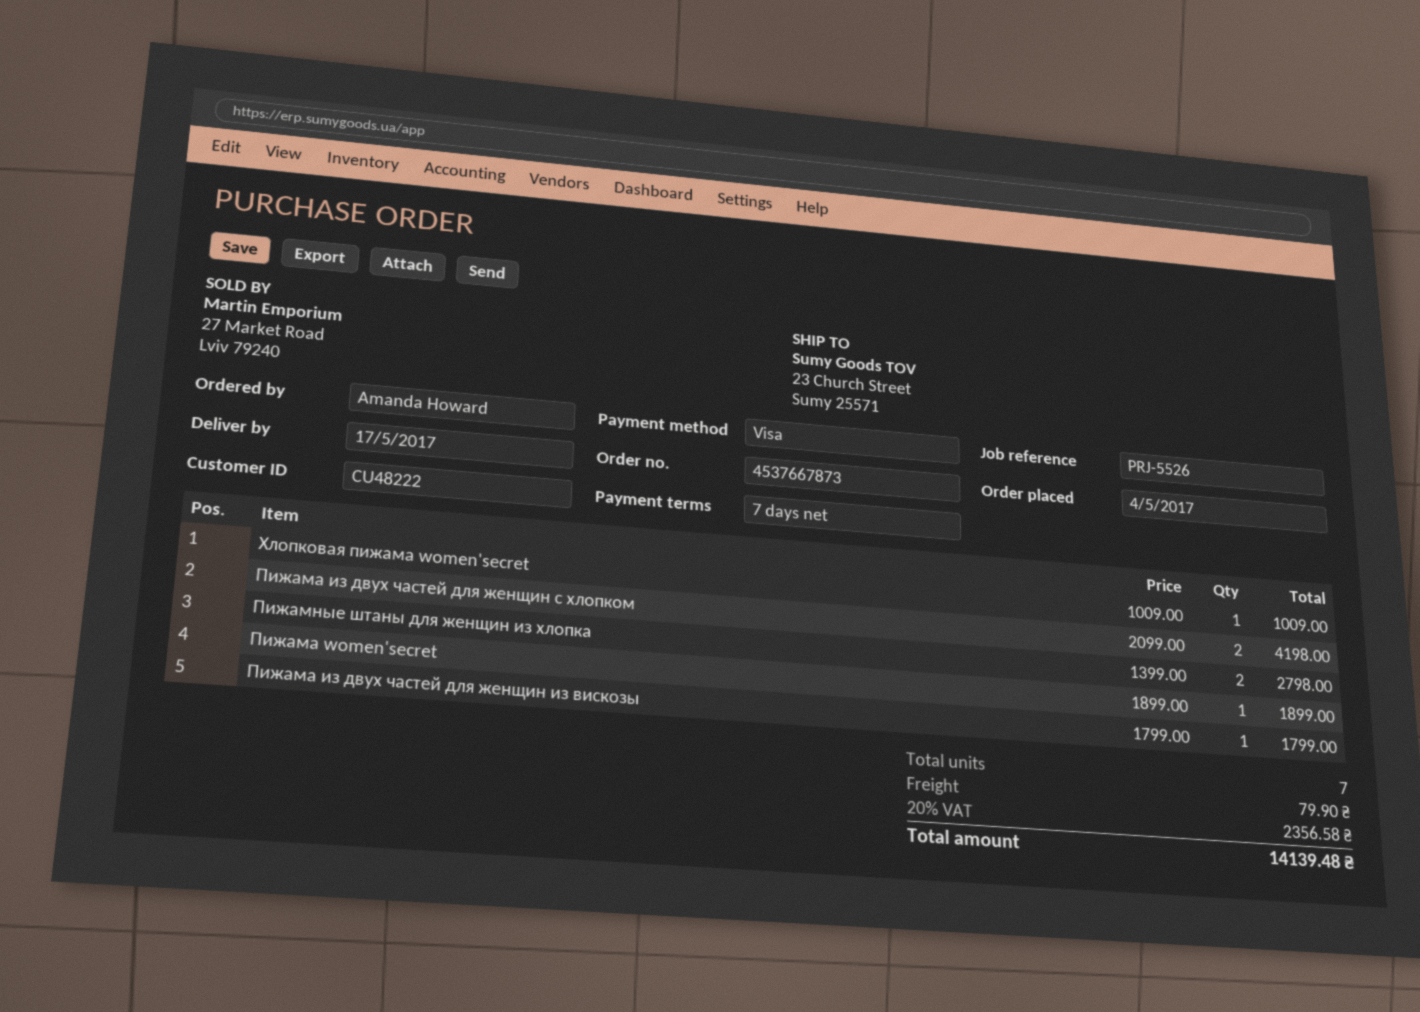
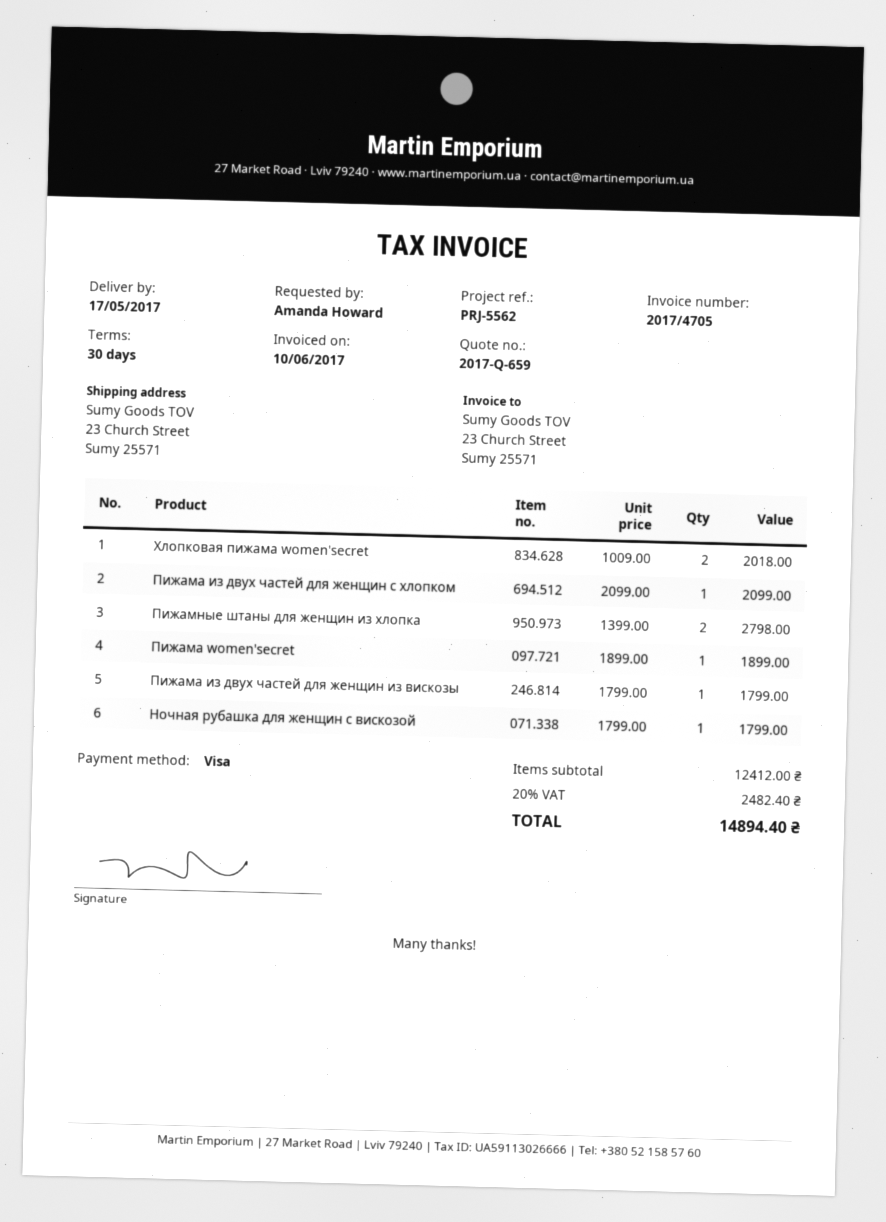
payment terms: 7 days -> 30 days
reference: PRJ-5526 -> PRJ-5562
Хлопковая пижама women'secret: 1 x 1009.00 = 1009.00 -> 2 x 1009.00 = 2018.00
Пижама из двух частей для женщин с хлопком: 2 x 2099.00 = 4198.00 -> 1 x 2099.00 = 2099.00
Ночная рубашка для женщин с вискозой: none -> 1 x 1799.00 = 1799.00
shipping: 79.90 -> none
tax: 20% = 2356.58 -> 20% = 2482.40
total: 14139.48 -> 14894.40

